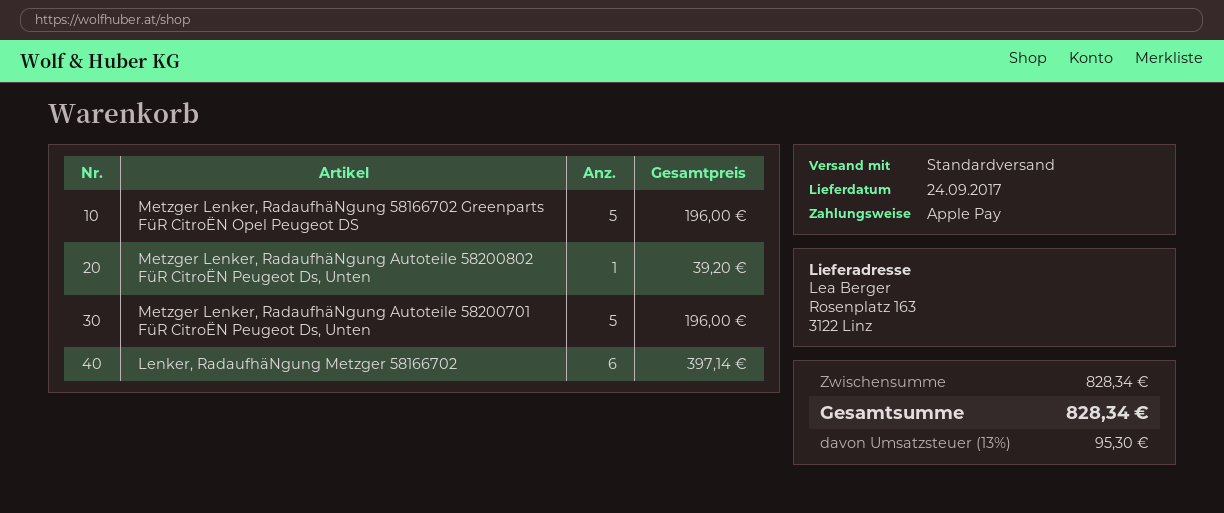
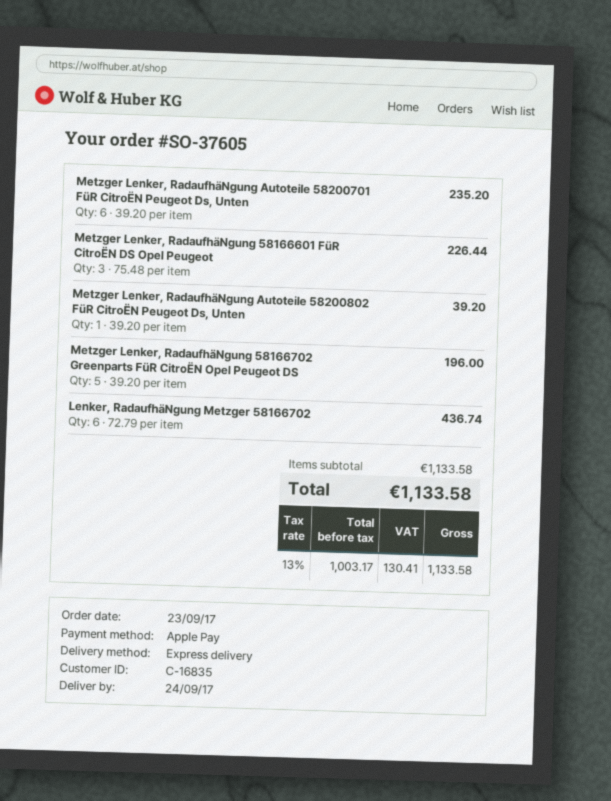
shipping method: standard -> express
Metzger Lenker, RadaufhäNgung Autoteile 58200701 FüR CitroËN Peugeot Ds, Unten: 5 for 196.00 -> 6 for 235.20
Lenker, RadaufhäNgung Metzger 58166702: 6 for 397.14 -> 6 for 436.74
Metzger Lenker, RadaufhäNgung 58166601 FüR CitroËN DS Opel Peugeot: none -> 3 for 226.44
subtotal: 828.34 -> 1133.58
tax: 13% = 95.30 -> 13% = 130.41
total: 828.34 -> 1133.58

